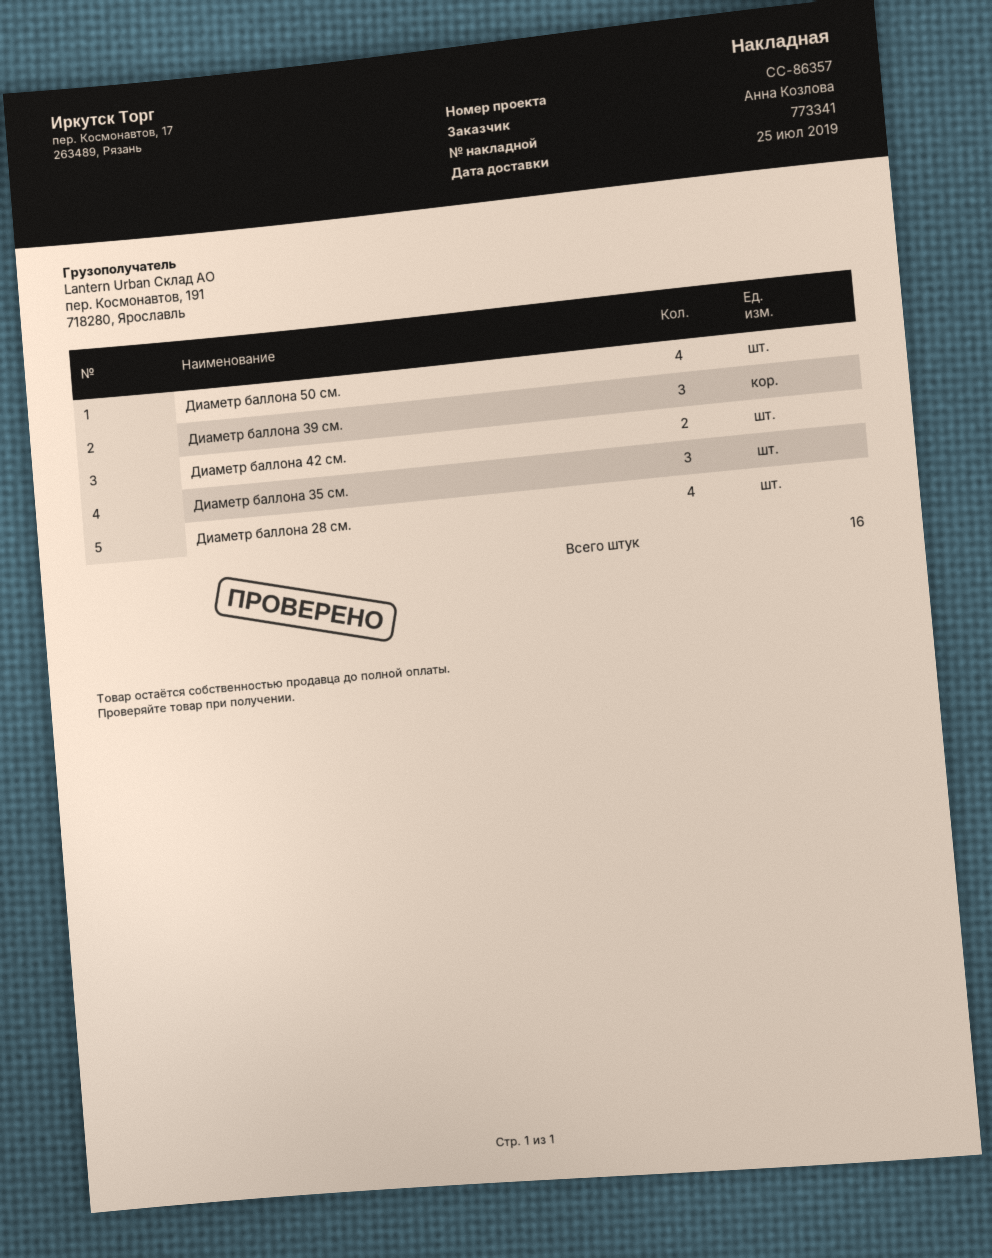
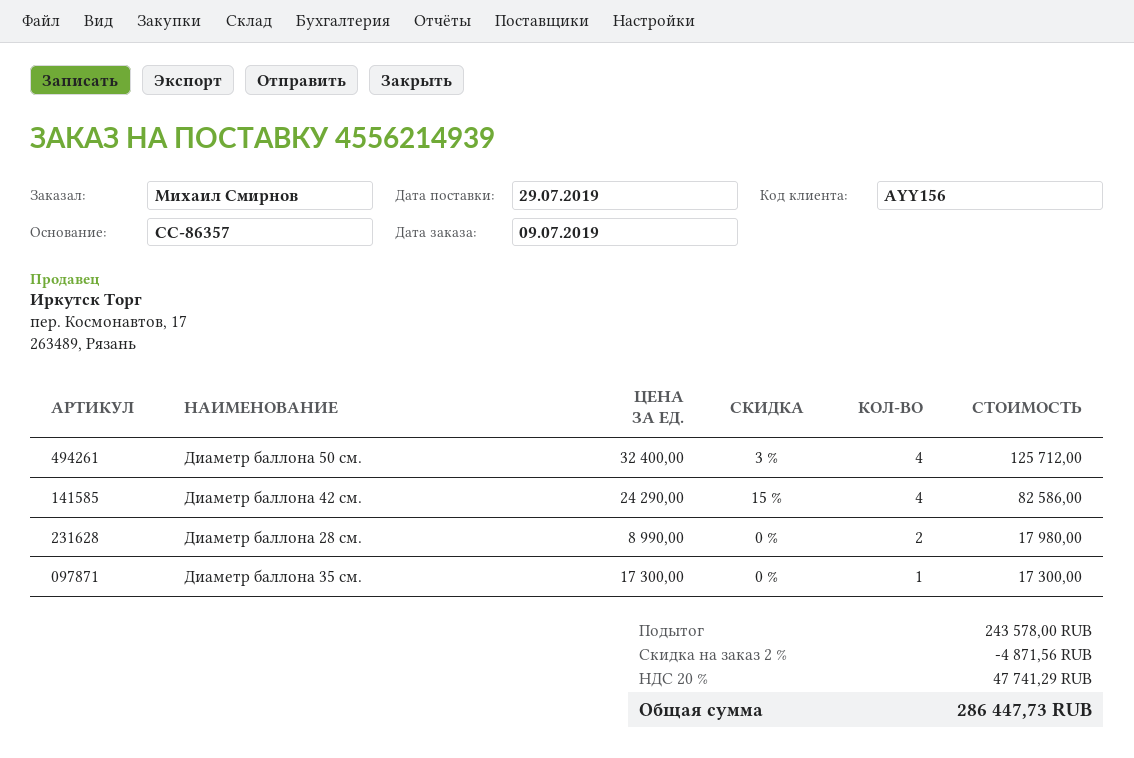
delivery date: 2019-07-25 -> 2019-07-29
ordered by: Анна Козлова -> Михаил Смирнов
Диаметр баллона 39 см.: 3 -> none
Диаметр баллона 42 см.: 2 -> 4
Диаметр баллона 35 см.: 3 -> 1
Диаметр баллона 28 см.: 4 -> 2

